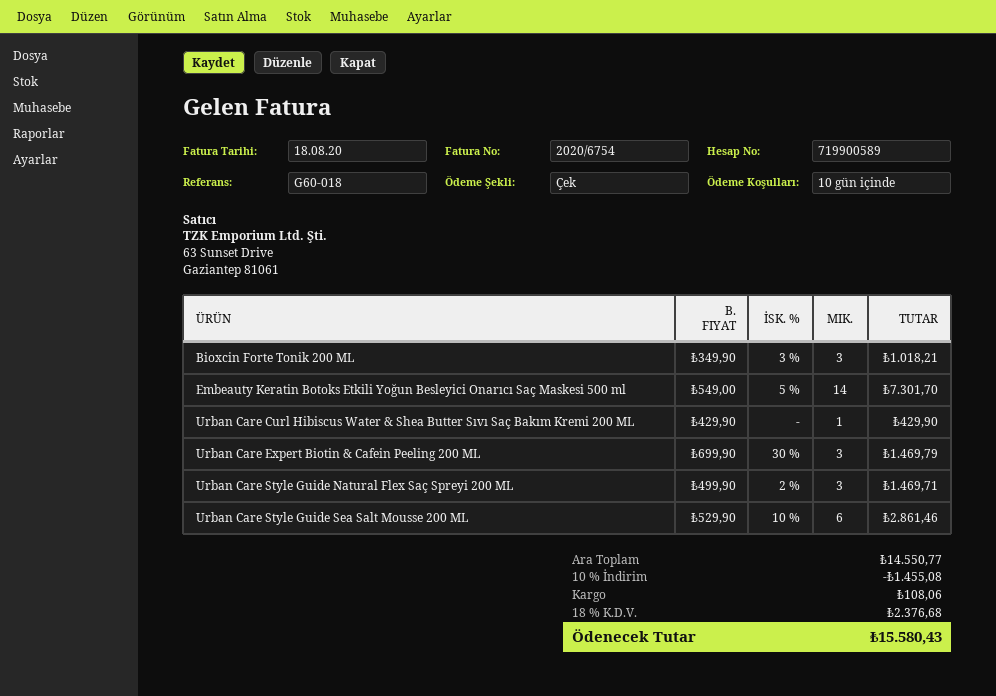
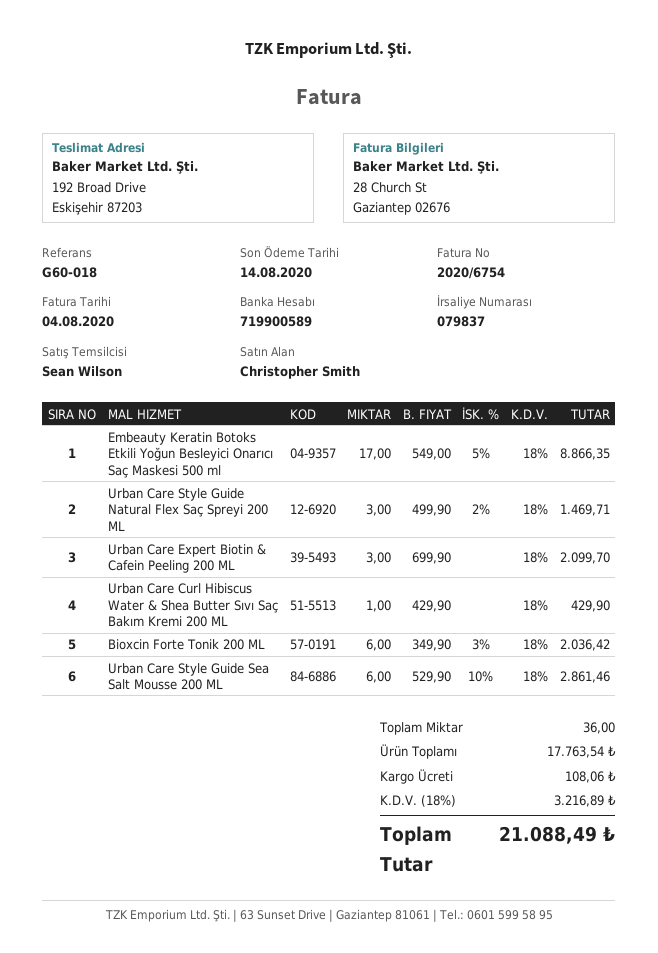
invoice date: 2020-08-18 -> 2020-08-04
Bioxcin Forte Tonik 200 ML: 3 x 349.90 - 3% = 1018.21 -> 6 x 349.90 - 3% = 2036.42
Embeauty Keratin Botoks Etkili Yoğun Besleyici Onarıcı Saç Maskesi 500 ml: 14 x 549.00 - 5% = 7301.70 -> 17 x 549.00 - 5% = 8866.35
Urban Care Expert Biotin & Cafein Peeling 200 ML: 3 x 699.90 - 30% = 1469.79 -> 3 x 699.90 = 2099.70
subtotal: 14550.77 -> 17763.54
discount: 10% = 1455.08 -> none
tax: 18% = 2376.68 -> 18% = 3216.89
total: 15580.43 -> 21088.49

